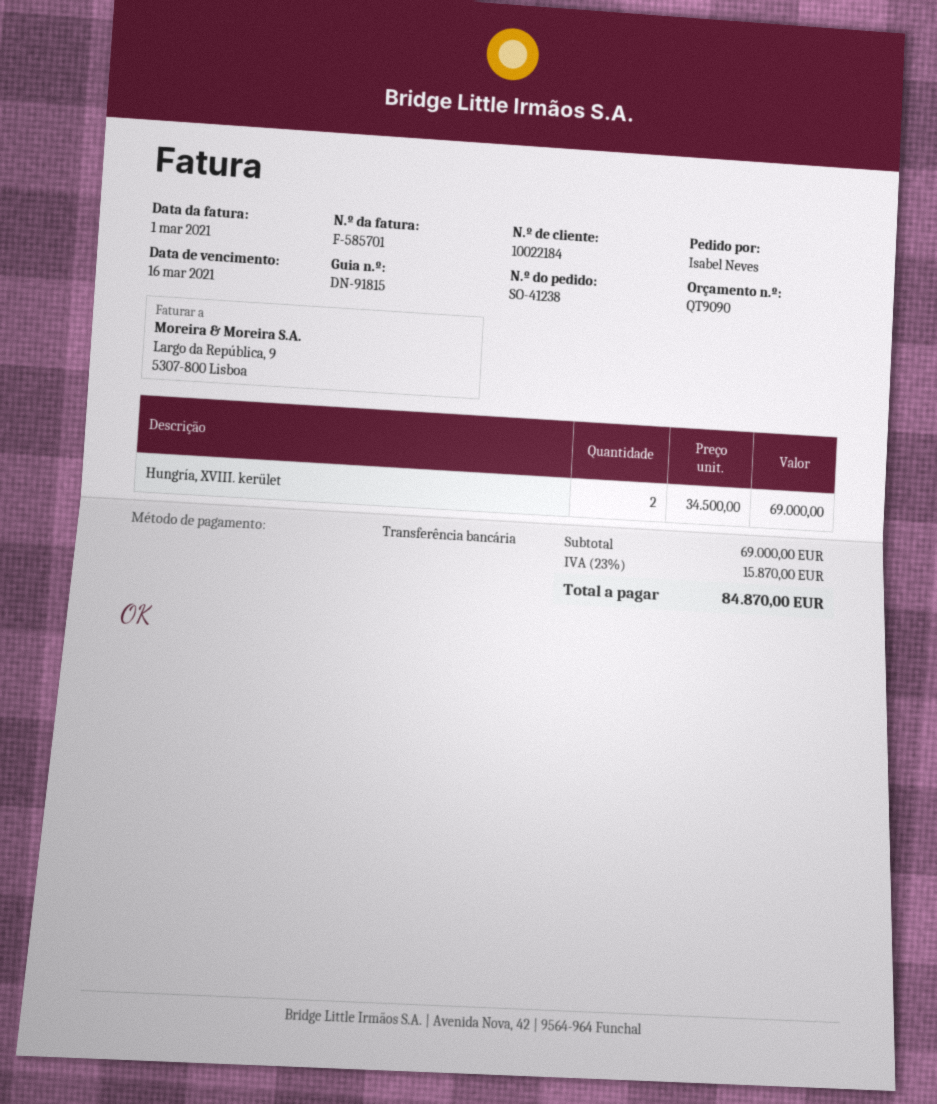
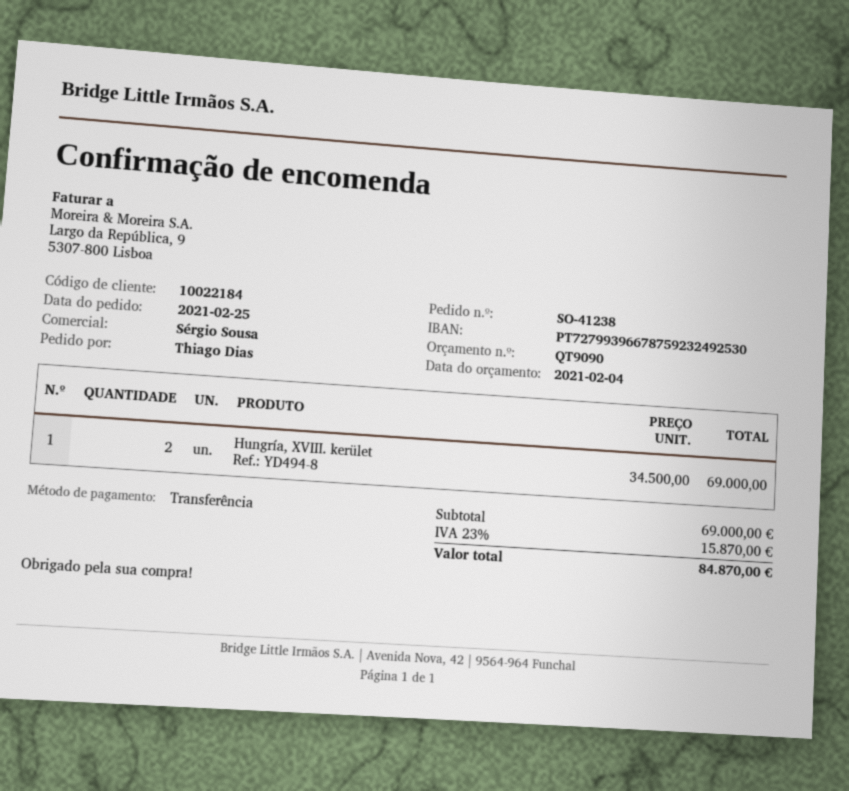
ordered by: Isabel Neves -> Thiago Dias

